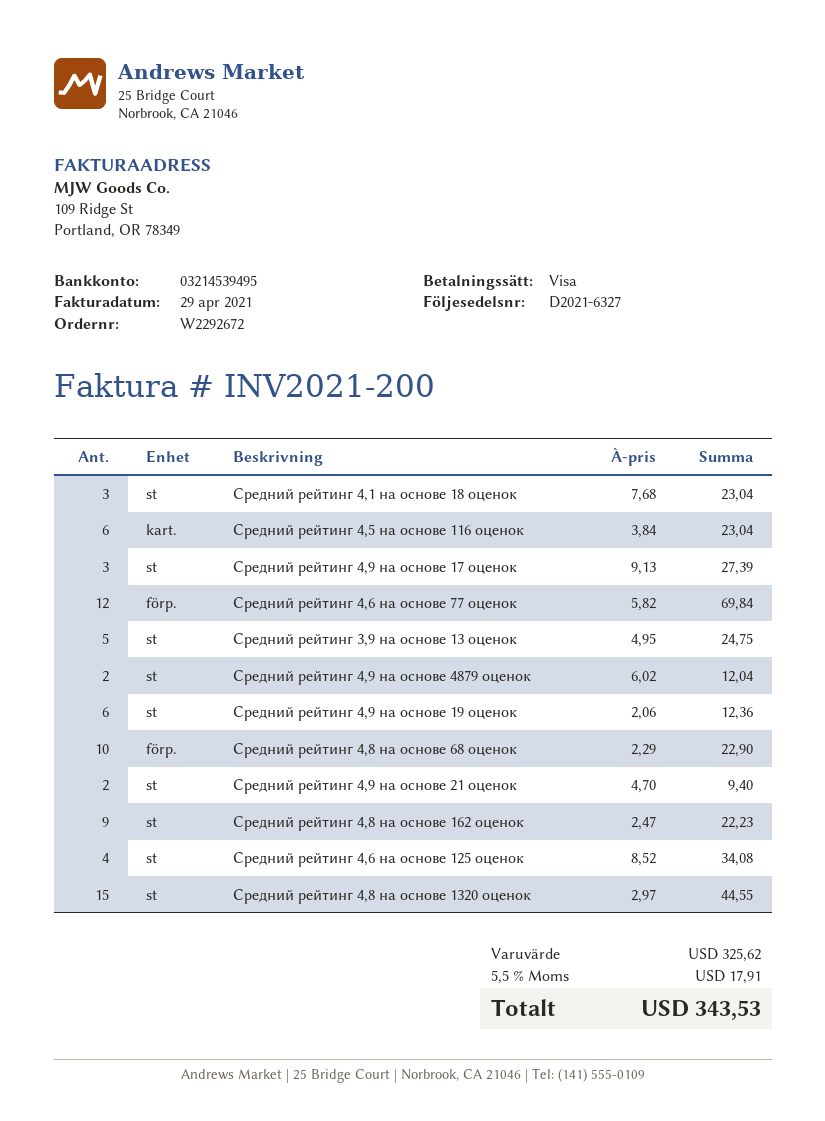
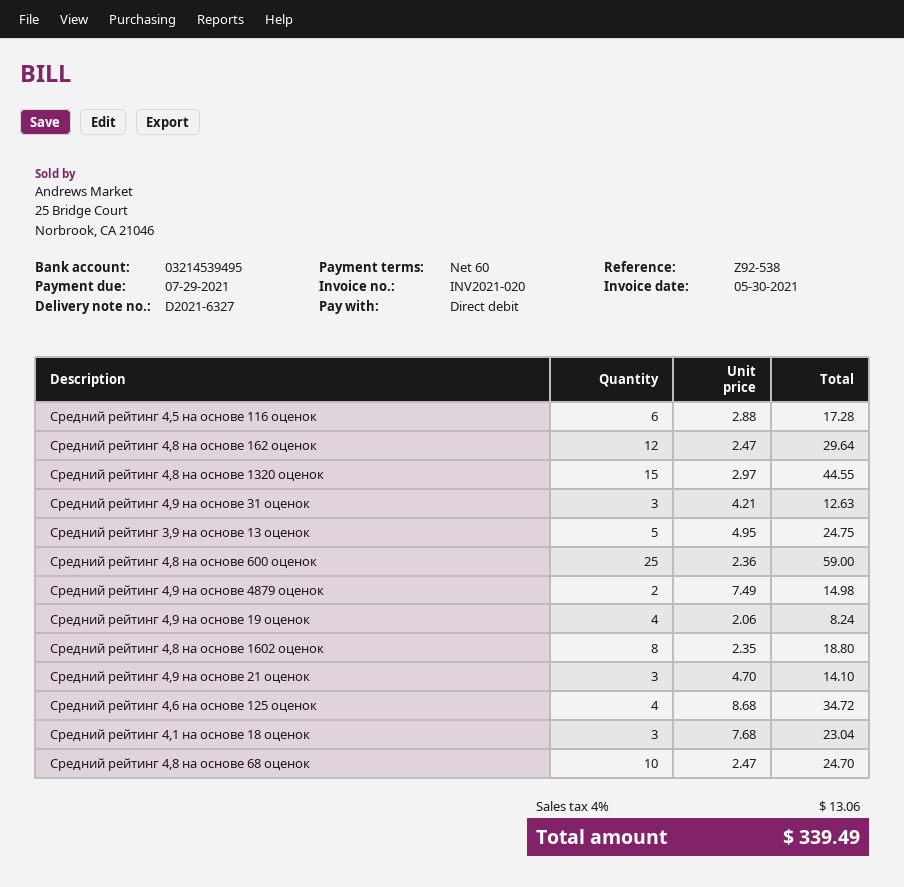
invoice number: INV2021-200 -> INV2021-020
invoice date: 2021-04-29 -> 2021-05-30
payment method: Visa -> direct debit
Средний рейтинг 4,5 на основе 116 оценок: 6 x 3.84 = 23.04 -> 6 x 2.88 = 17.28
Средний рейтинг 4,9 на основе 17 оценок: 3 x 9.13 = 27.39 -> none
Средний рейтинг 4,6 на основе 77 оценок: 12 x 5.82 = 69.84 -> none
Средний рейтинг 4,9 на основе 4879 оценок: 2 x 6.02 = 12.04 -> 2 x 7.49 = 14.98
Средний рейтинг 4,9 на основе 19 оценок: 6 x 2.06 = 12.36 -> 4 x 2.06 = 8.24
Средний рейтинг 4,8 на основе 68 оценок: 10 x 2.29 = 22.90 -> 10 x 2.47 = 24.70
Средний рейтинг 4,9 на основе 21 оценок: 2 x 4.70 = 9.40 -> 3 x 4.70 = 14.10
Средний рейтинг 4,8 на основе 162 оценок: 9 x 2.47 = 22.23 -> 12 x 2.47 = 29.64
Средний рейтинг 4,6 на основе 125 оценок: 4 x 8.52 = 34.08 -> 4 x 8.68 = 34.72
Средний рейтинг 4,9 на основе 31 оценок: none -> 3 x 4.21 = 12.63
Средний рейтинг 4,8 на основе 600 оценок: none -> 25 x 2.36 = 59.00
Средний рейтинг 4,8 на основе 1602 оценок: none -> 8 x 2.35 = 18.80
tax: 5.5% = 17.91 -> 4% = 13.06
total: 343.53 -> 339.49

